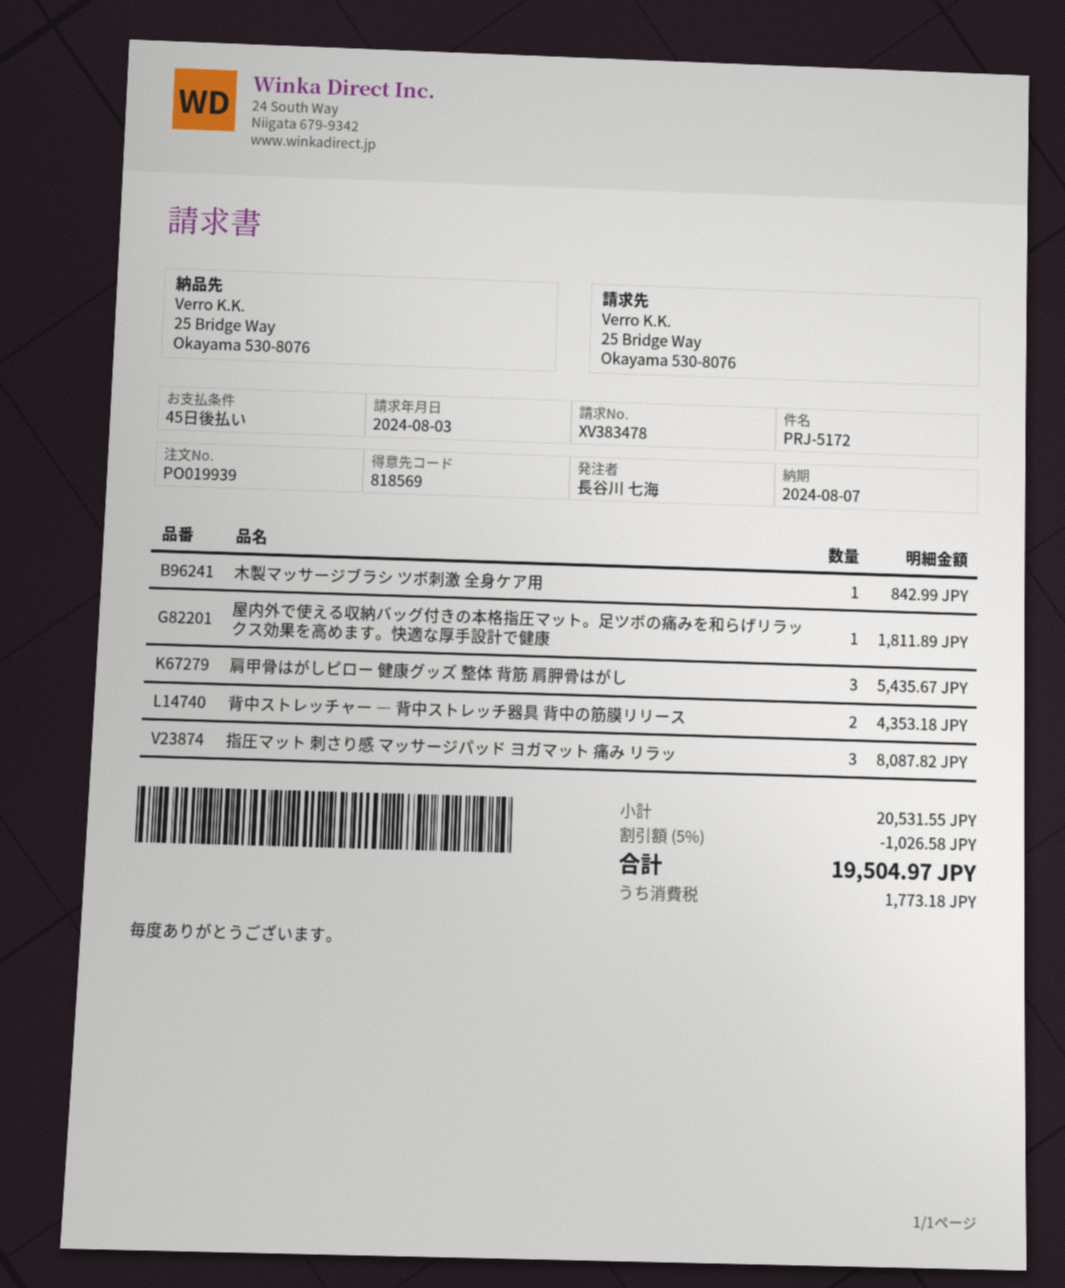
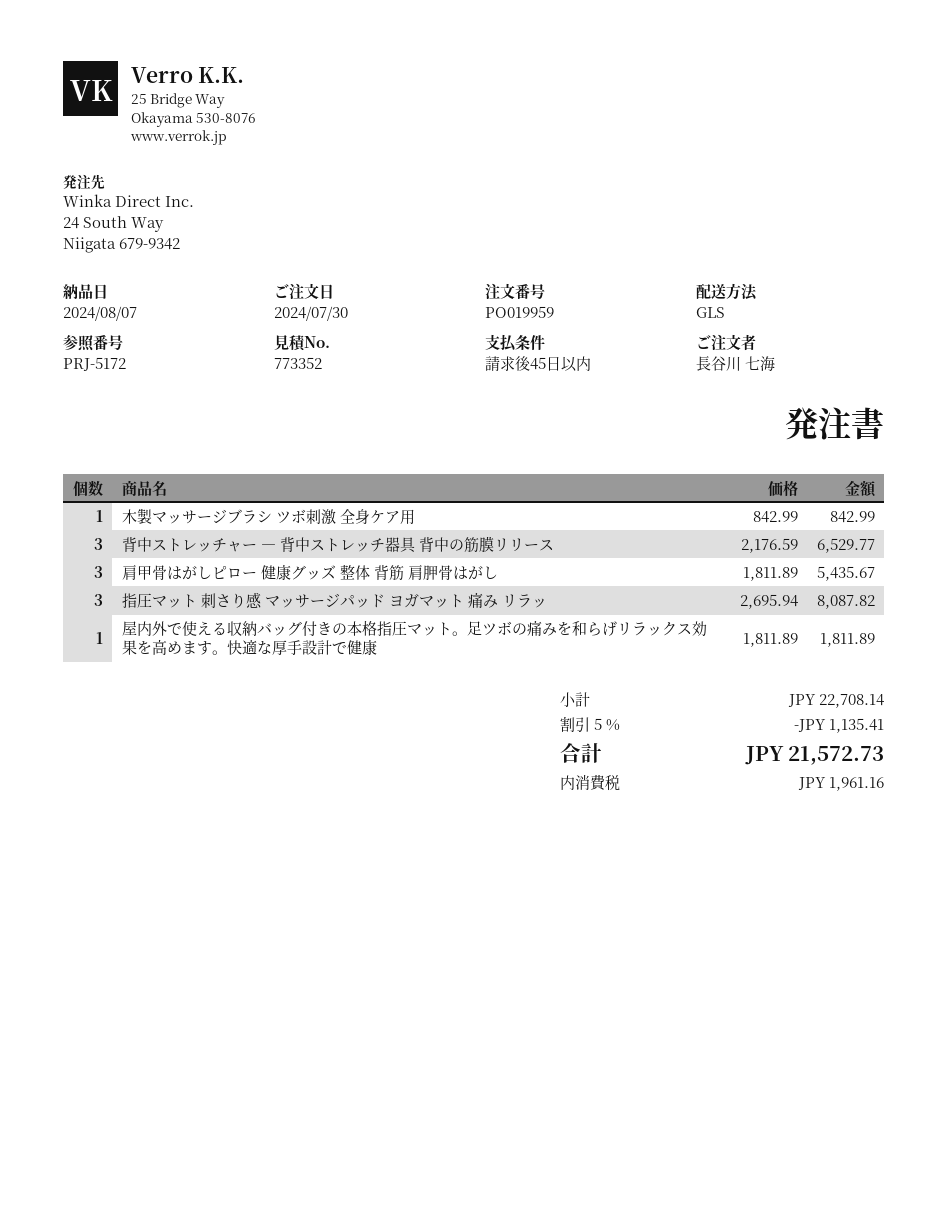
order number: PO019939 -> PO019959
背中ストレッチャー ― 背中ストレッチ器具 背中の筋膜リリース: 2 for 4353.18 -> 3 for 6529.77
subtotal: 20531.55 -> 22708.14
discount: 5% = 1026.58 -> 5% = 1135.41
tax: 1773.18 -> 1961.16
total: 19504.97 -> 21572.73

